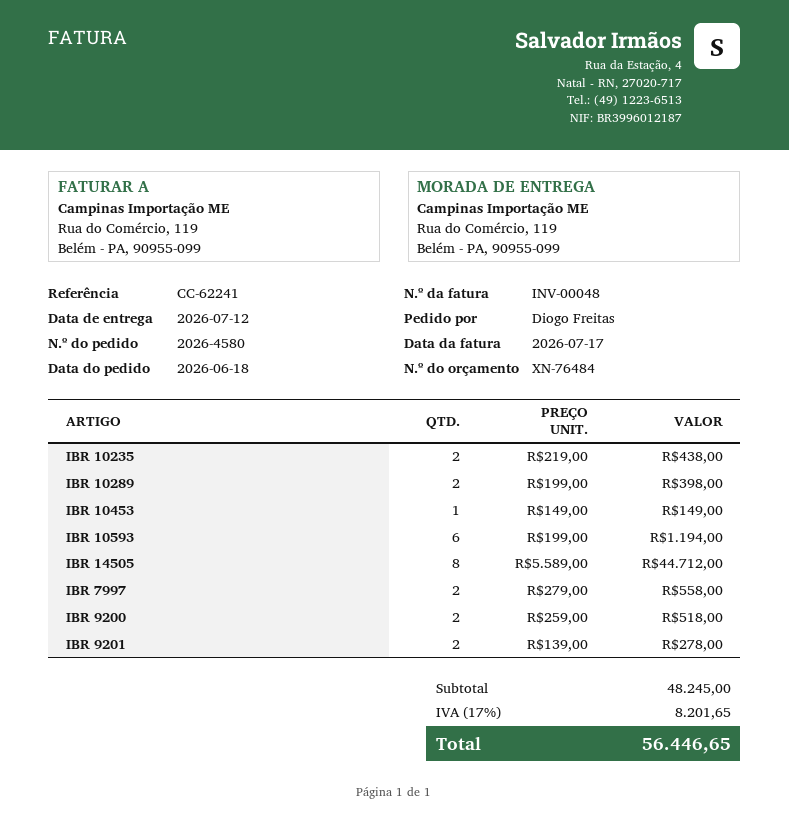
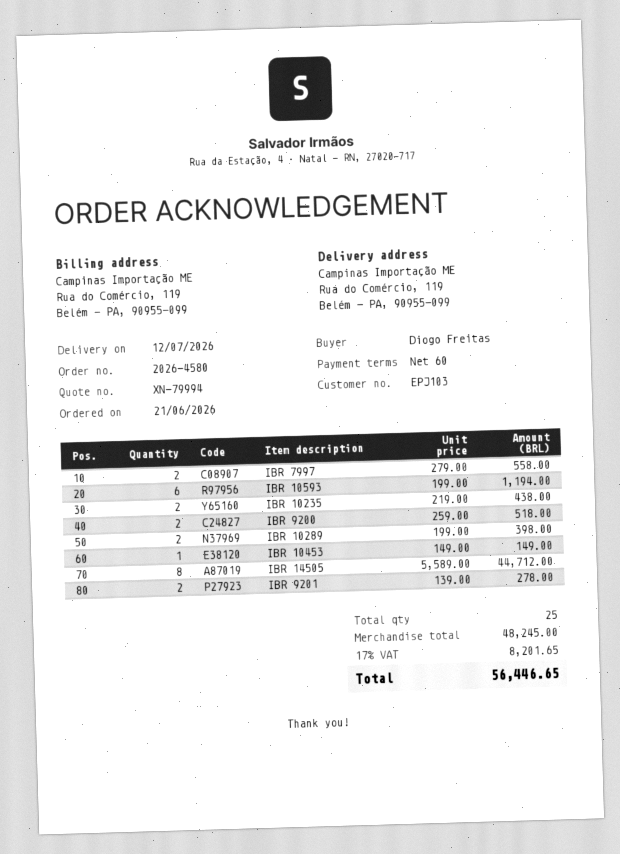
quote number: XN-76484 -> XN-79994
order date: 2026-06-18 -> 2026-06-21

